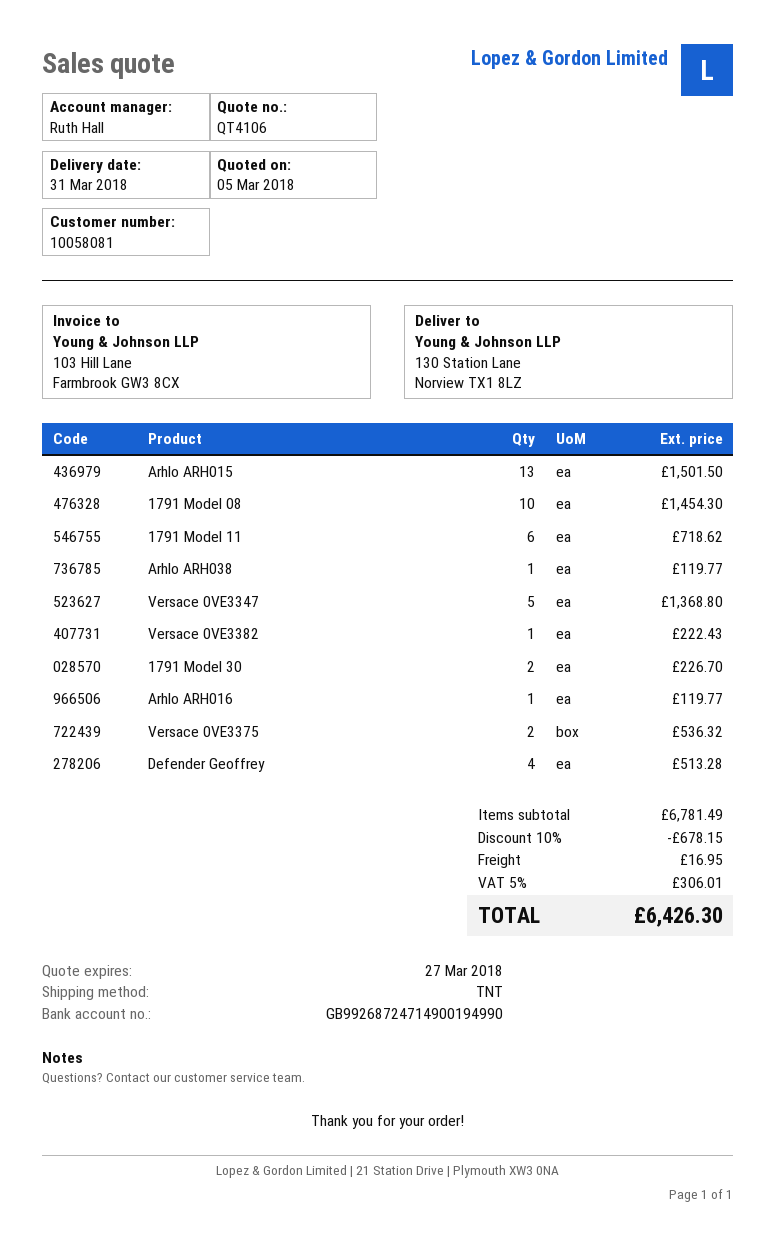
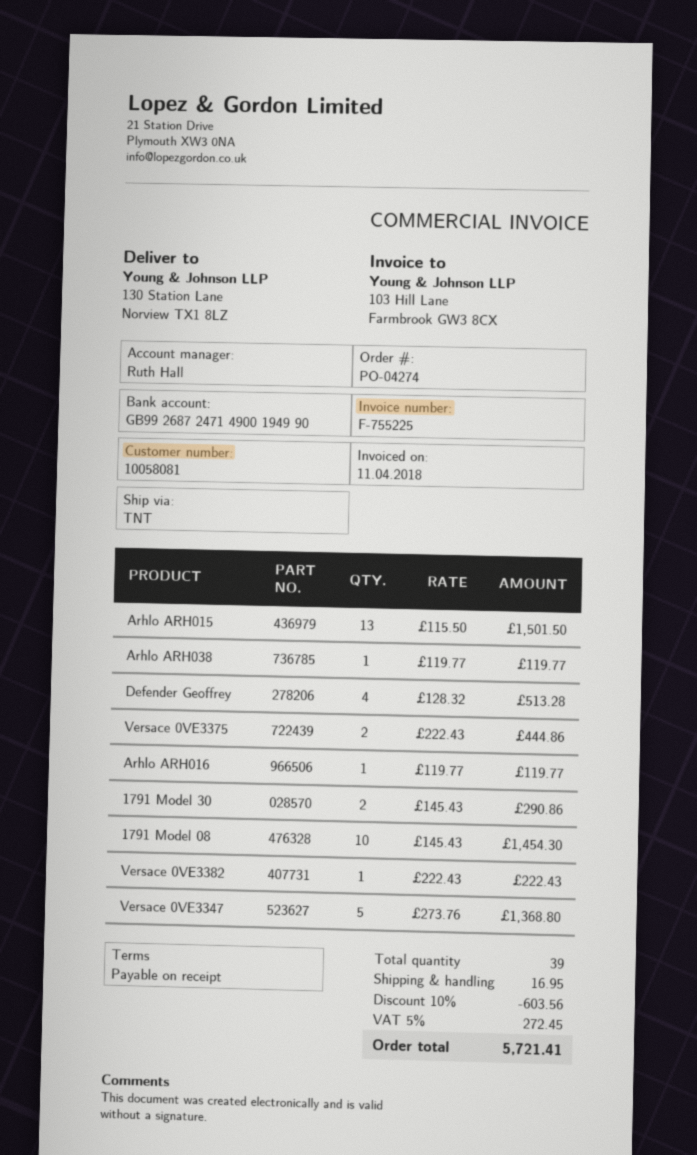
1791 Model 11: 6 for 718.62 -> none
1791 Model 30: 2 for 226.70 -> 2 for 290.86
Versace 0VE3375: 2 for 536.32 -> 2 for 444.86
discount: 10% = 678.15 -> 10% = 603.56
tax: 5% = 306.01 -> 5% = 272.45
total: 6426.30 -> 5721.41

